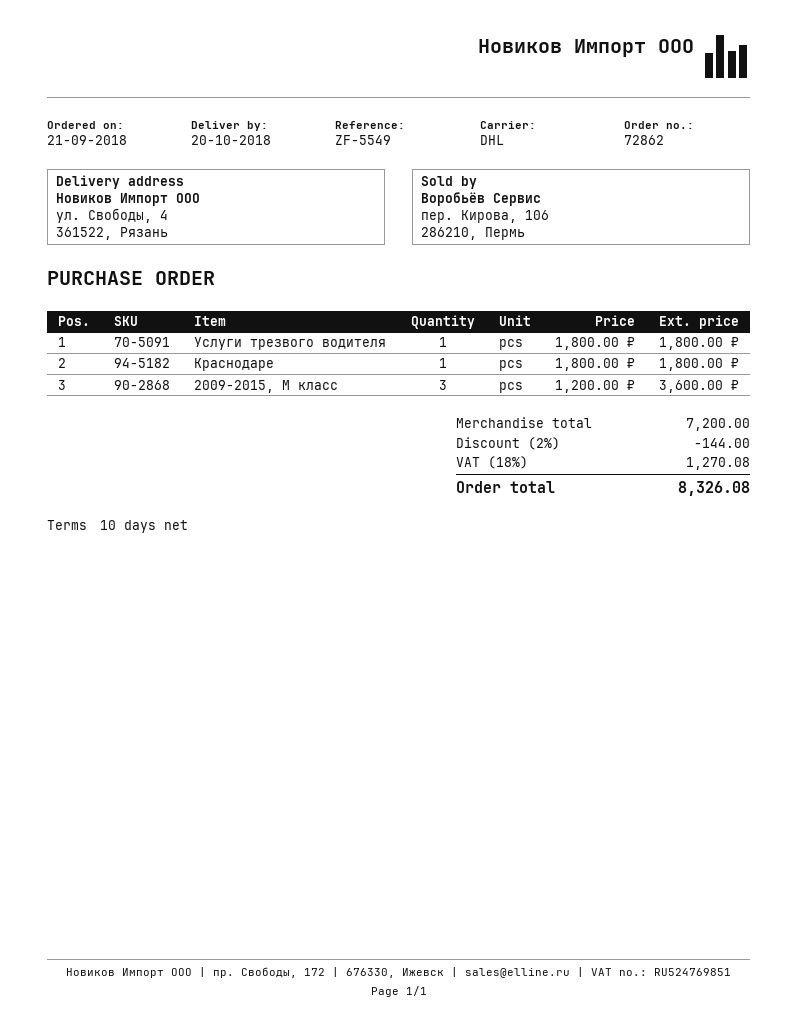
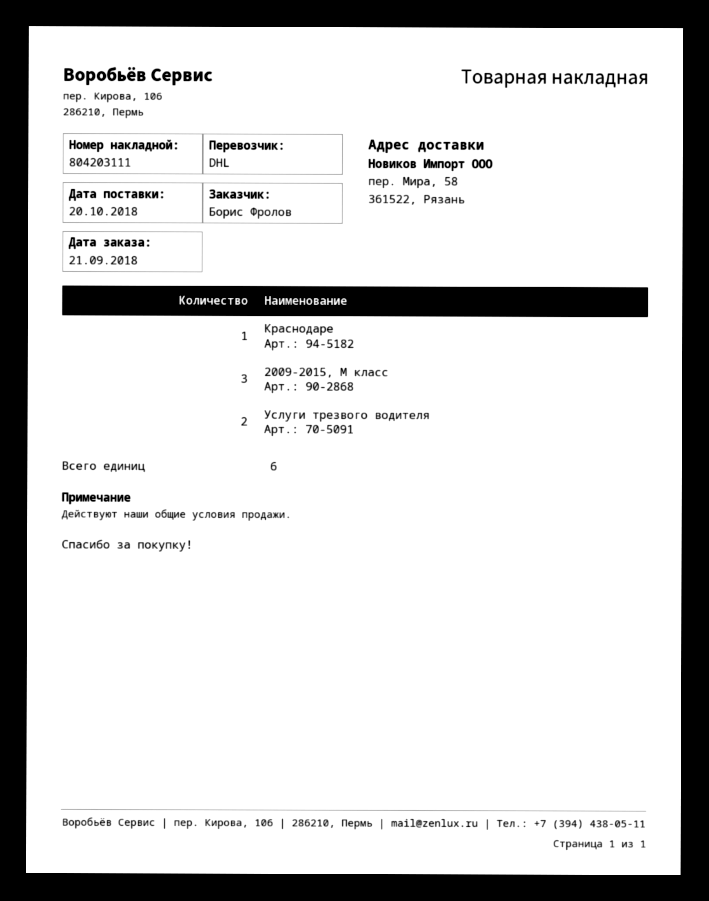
ship to: ул. Свободы, 4, 361522, Рязань -> пер. Мира, 58, 361522, Рязань
Услуги трезвого водителя: 1 -> 2

